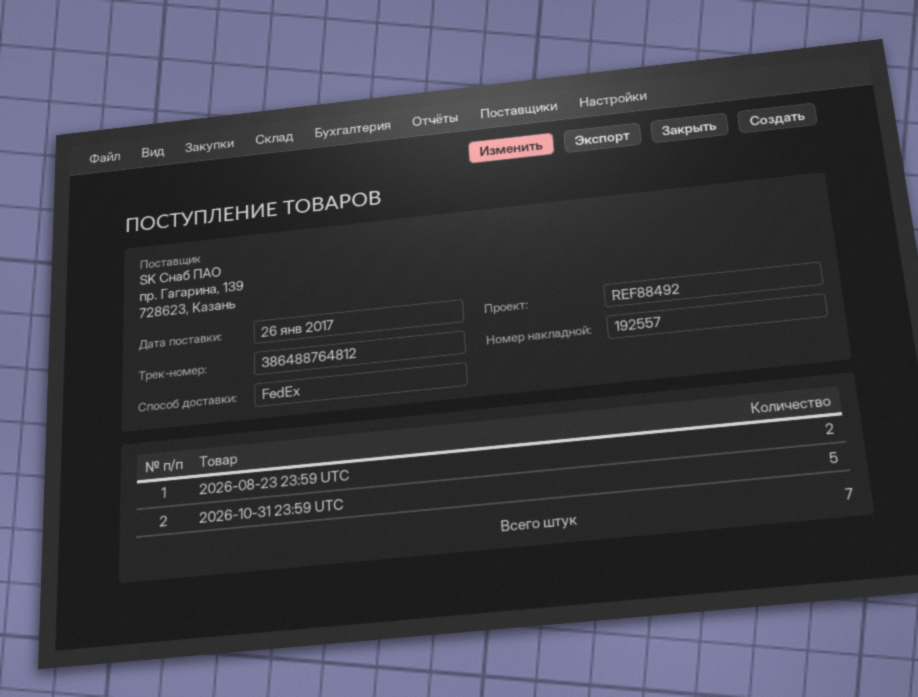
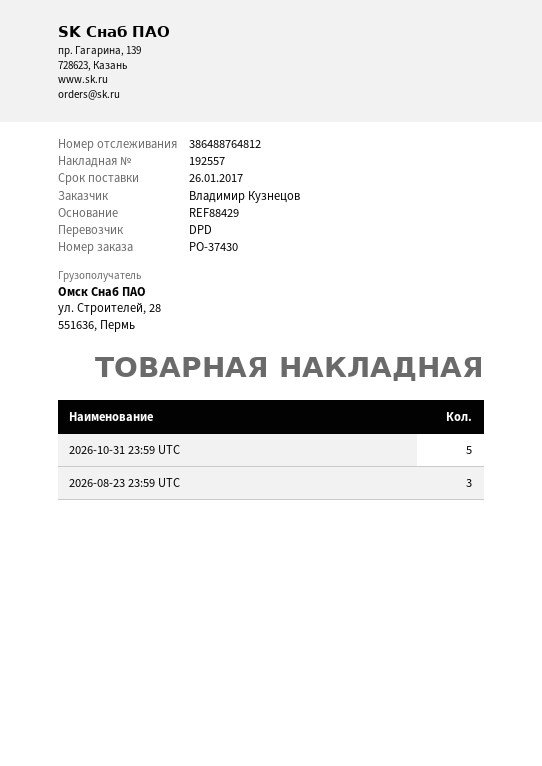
reference: REF88492 -> REF88429
shipping method: FedEx -> DPD
2026-08-23 23:59 UTC: 2 -> 3

